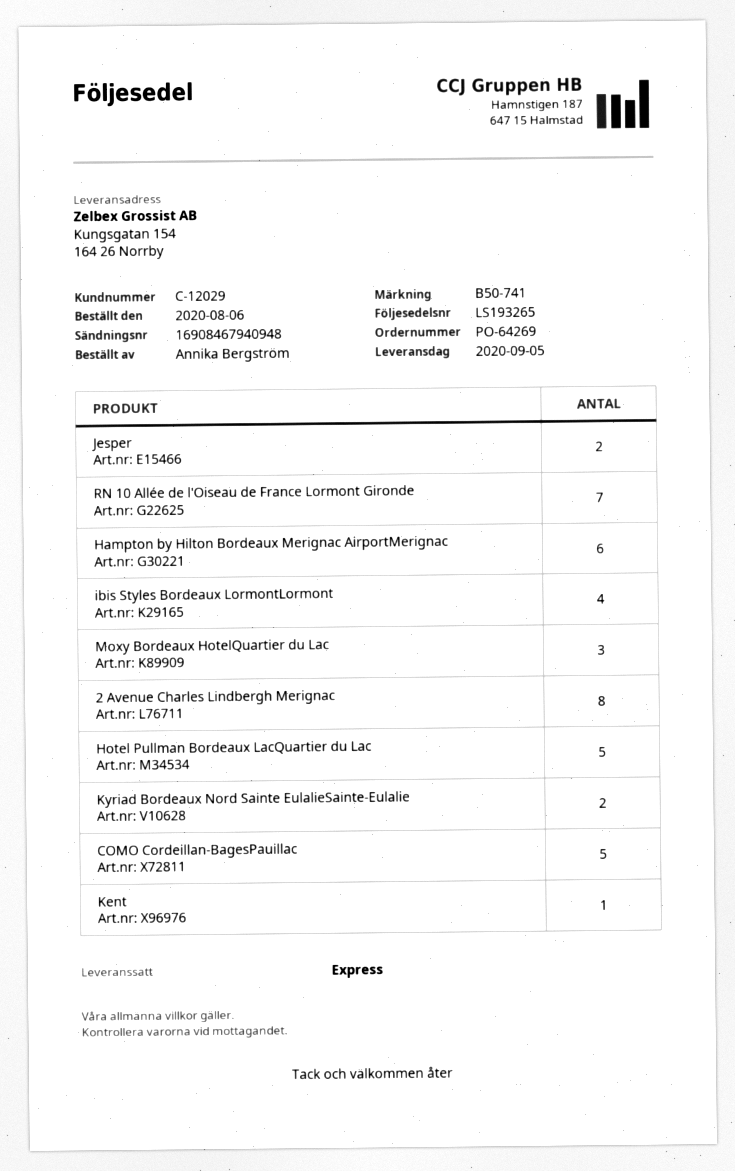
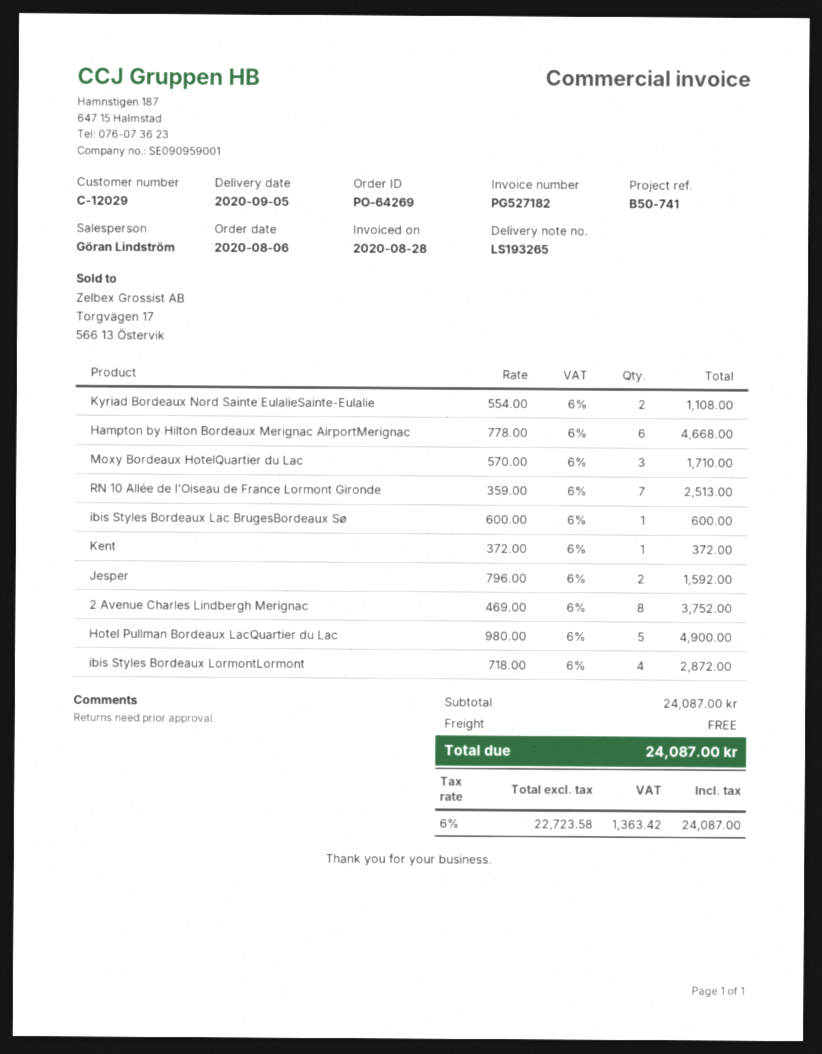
COMO Cordeillan‑BagesPauillac: 5 -> none
ibis Styles Bordeaux Lac BrugesBordeaux Sø: none -> 1

